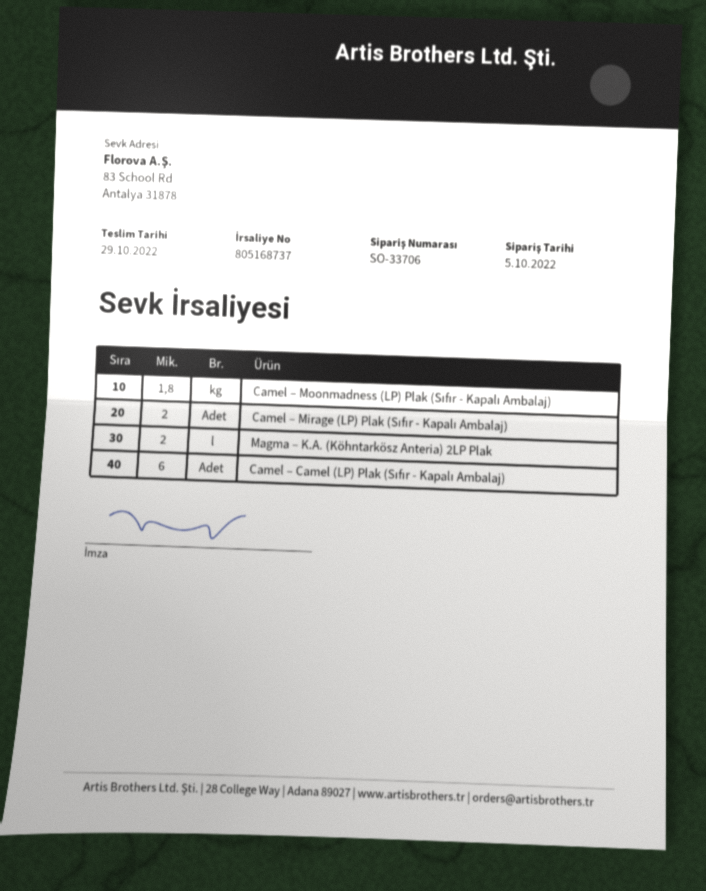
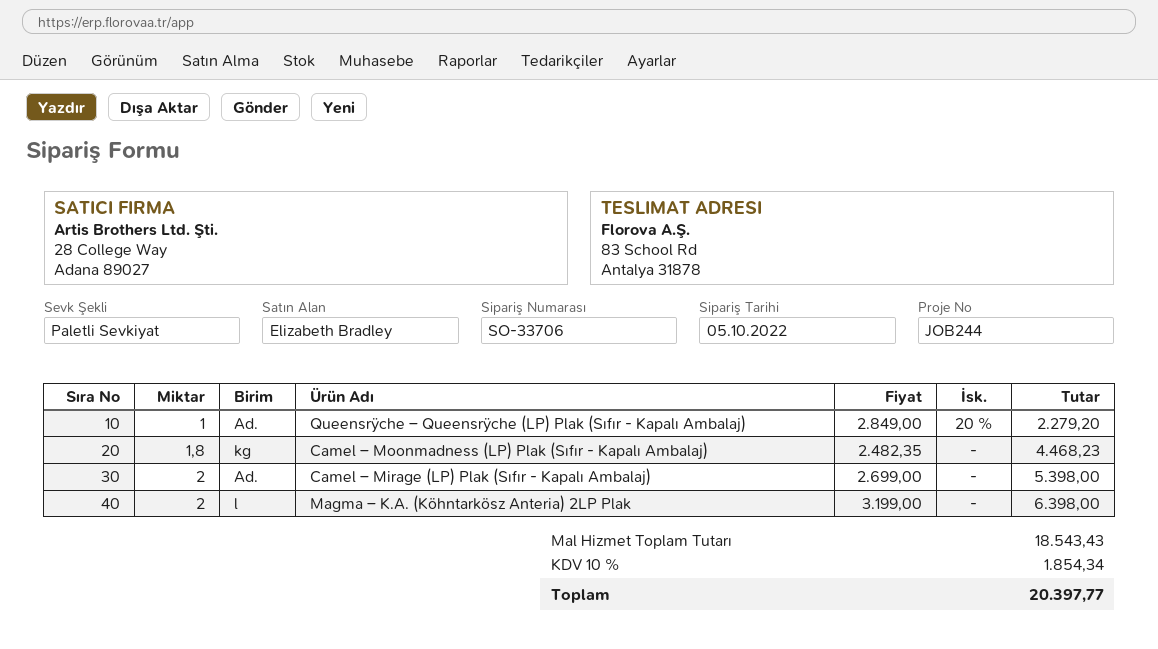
Camel – Camel (LP) Plak (Sıfır - Kapalı Ambalaj): 6 -> none
Queensrÿche – Queensrÿche (LP) Plak (Sıfır - Kapalı Ambalaj): none -> 1

